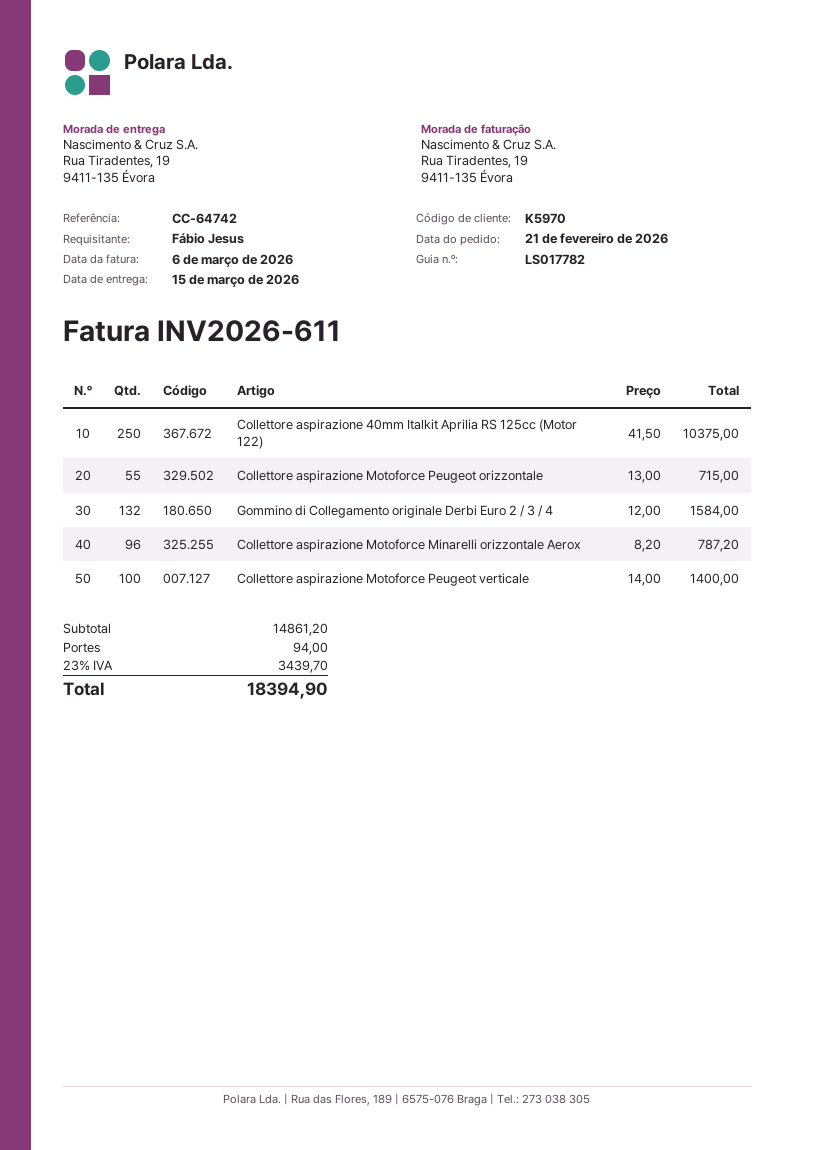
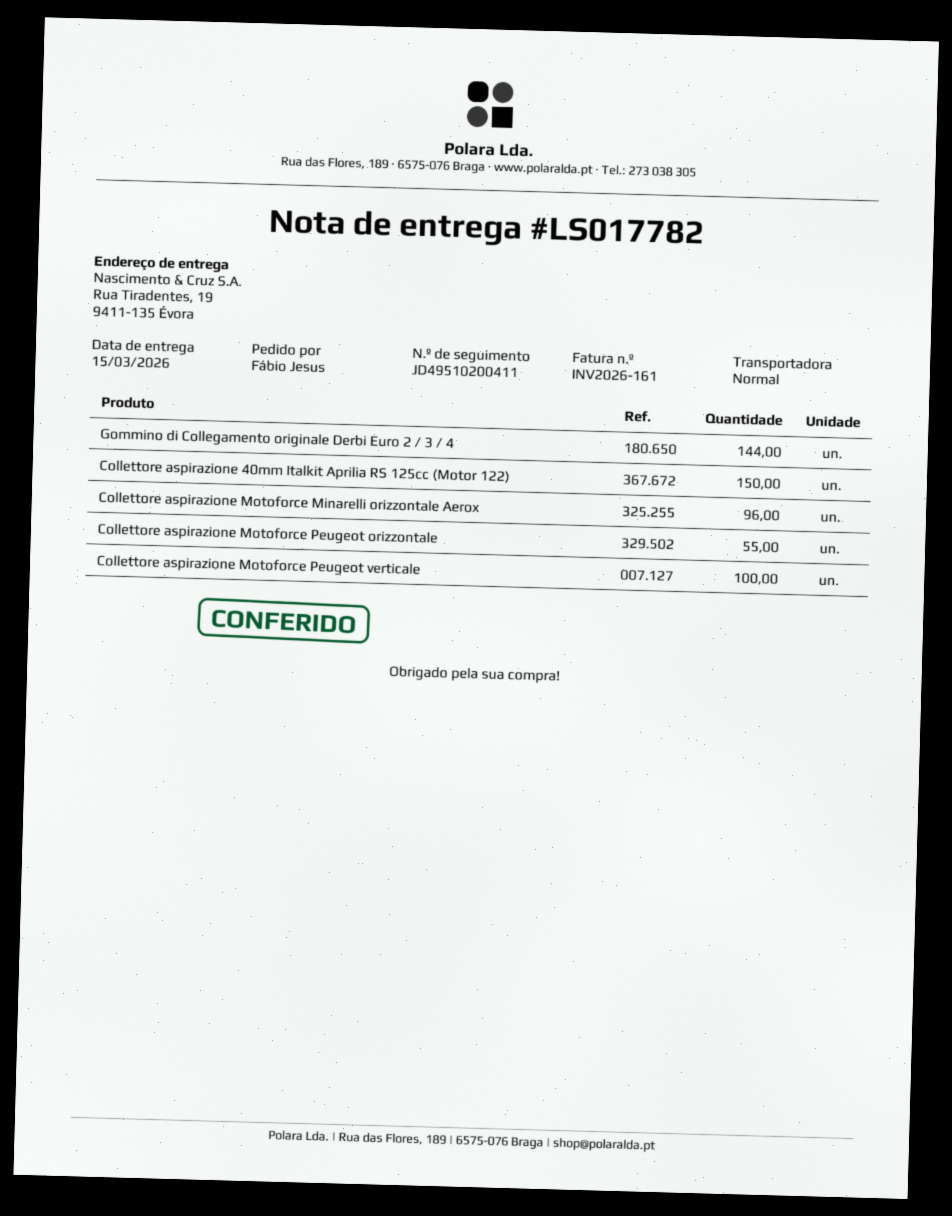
invoice number: INV2026-611 -> INV2026-161
Collettore aspirazione 40mm Italkit Aprilia RS 125cc (Motor 122): 250 -> 150
Gommino di Collegamento originale Derbi Euro 2 / 3 / 4: 132 -> 144

